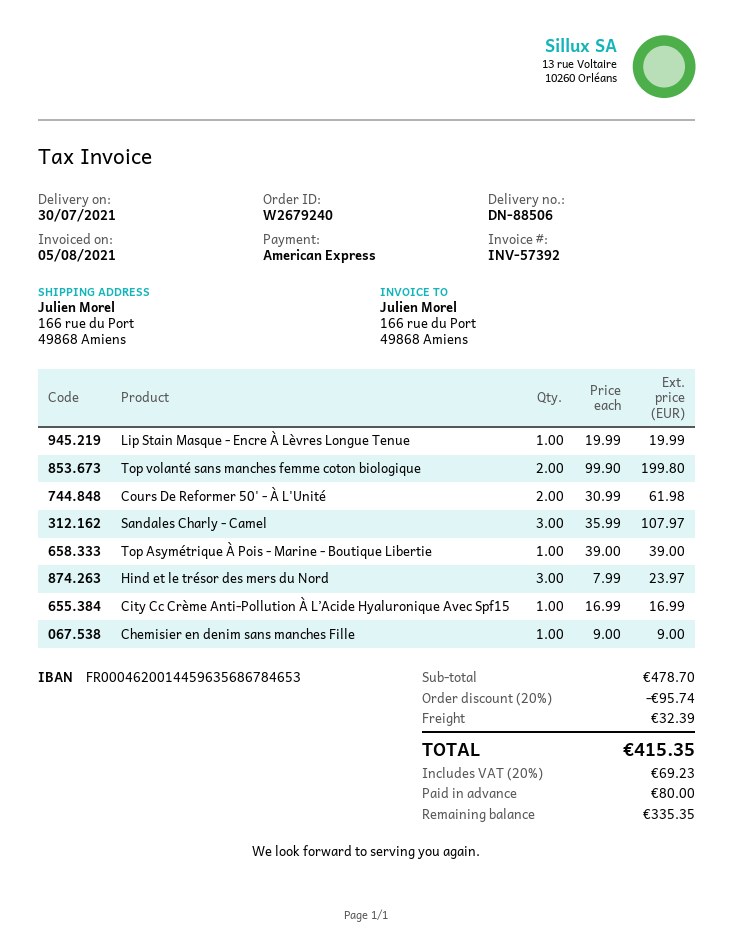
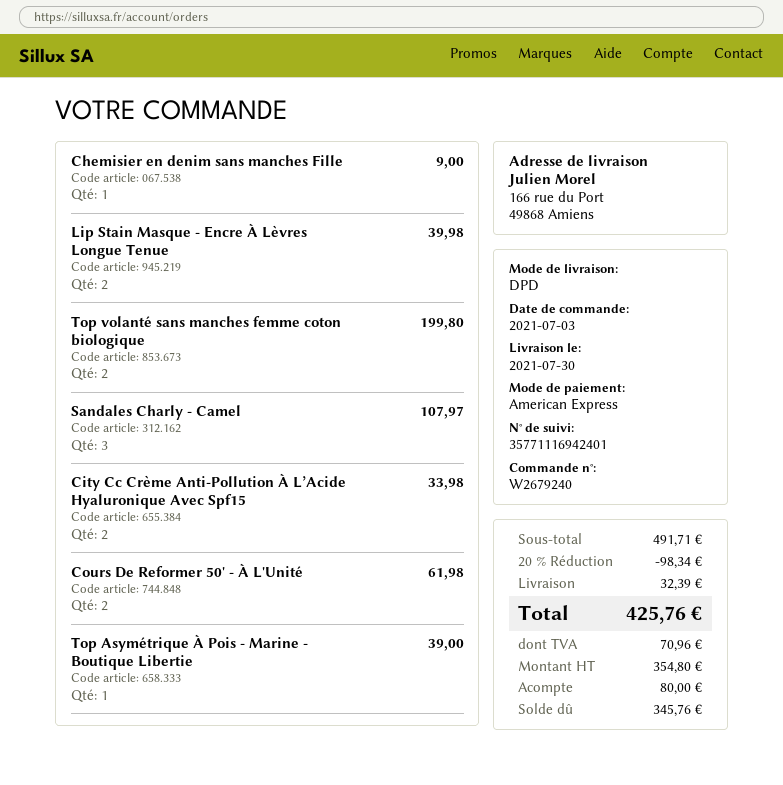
Lip Stain Masque - Encre À Lèvres Longue Tenue: 1 for 19.99 -> 2 for 39.98
Hind et le trésor des mers du Nord: 3 for 23.97 -> none
City Cc Crème Anti-Pollution À L’Acide Hyaluronique Avec Spf15: 1 for 16.99 -> 2 for 33.98
subtotal: 478.70 -> 491.71
discount: 20% = 95.74 -> 20% = 98.34
tax: 69.23 -> 70.96
total: 415.35 -> 425.76
balance: 335.35 -> 345.76

